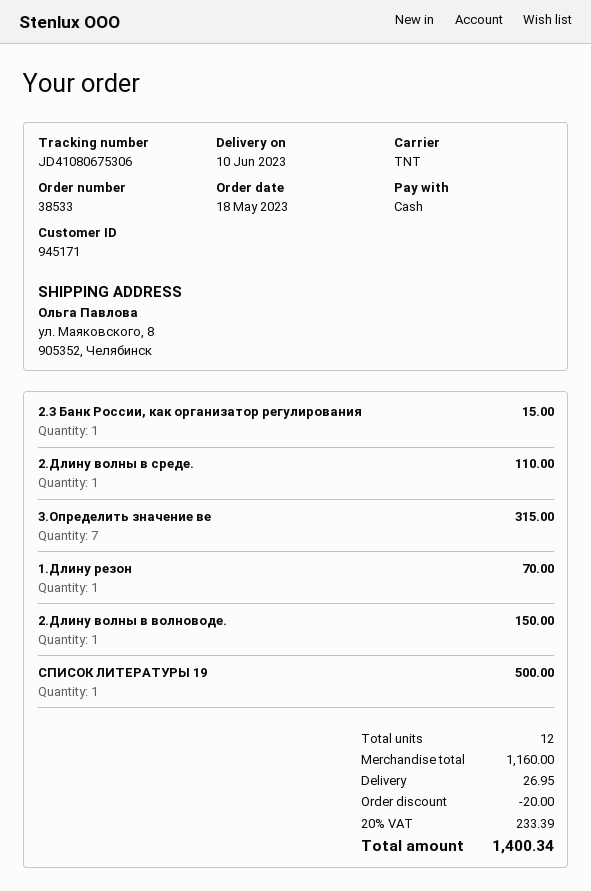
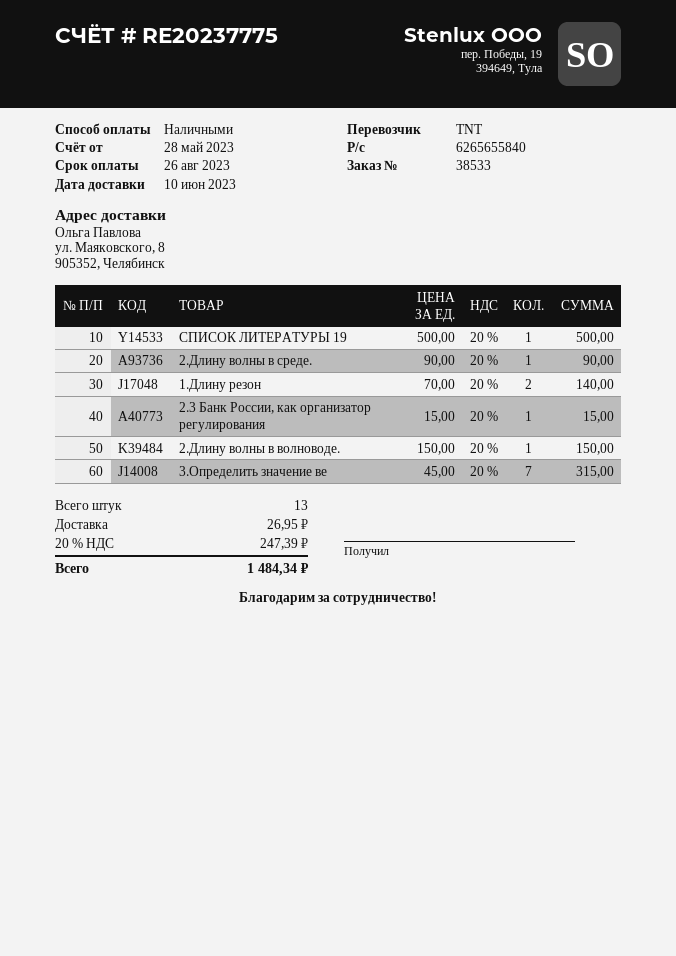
2.Длину волны в среде.: 1 for 110.00 -> 1 for 90.00
1.Длину резон: 1 for 70.00 -> 2 for 140.00
total quantity: 12 -> 13
discount: 20.00 -> none
tax: 20% = 233.39 -> 20% = 247.39
total: 1400.34 -> 1484.34

